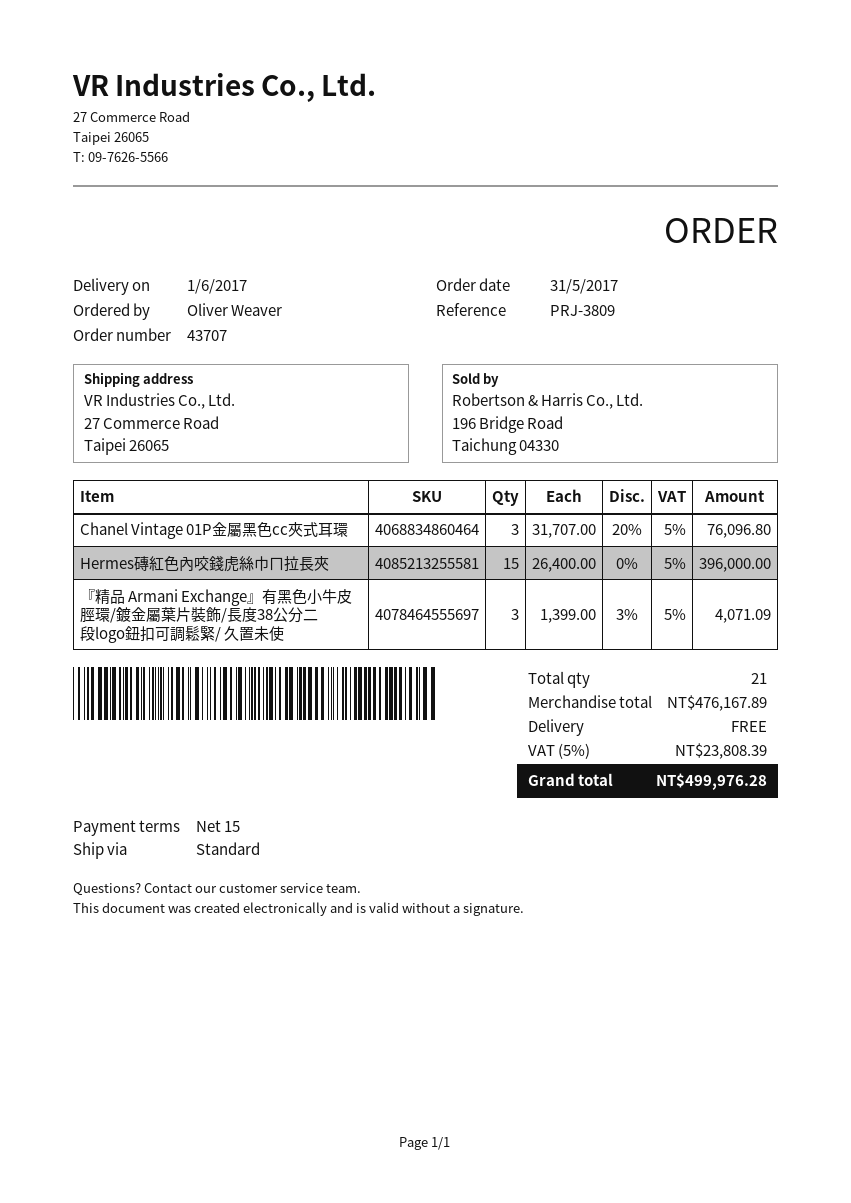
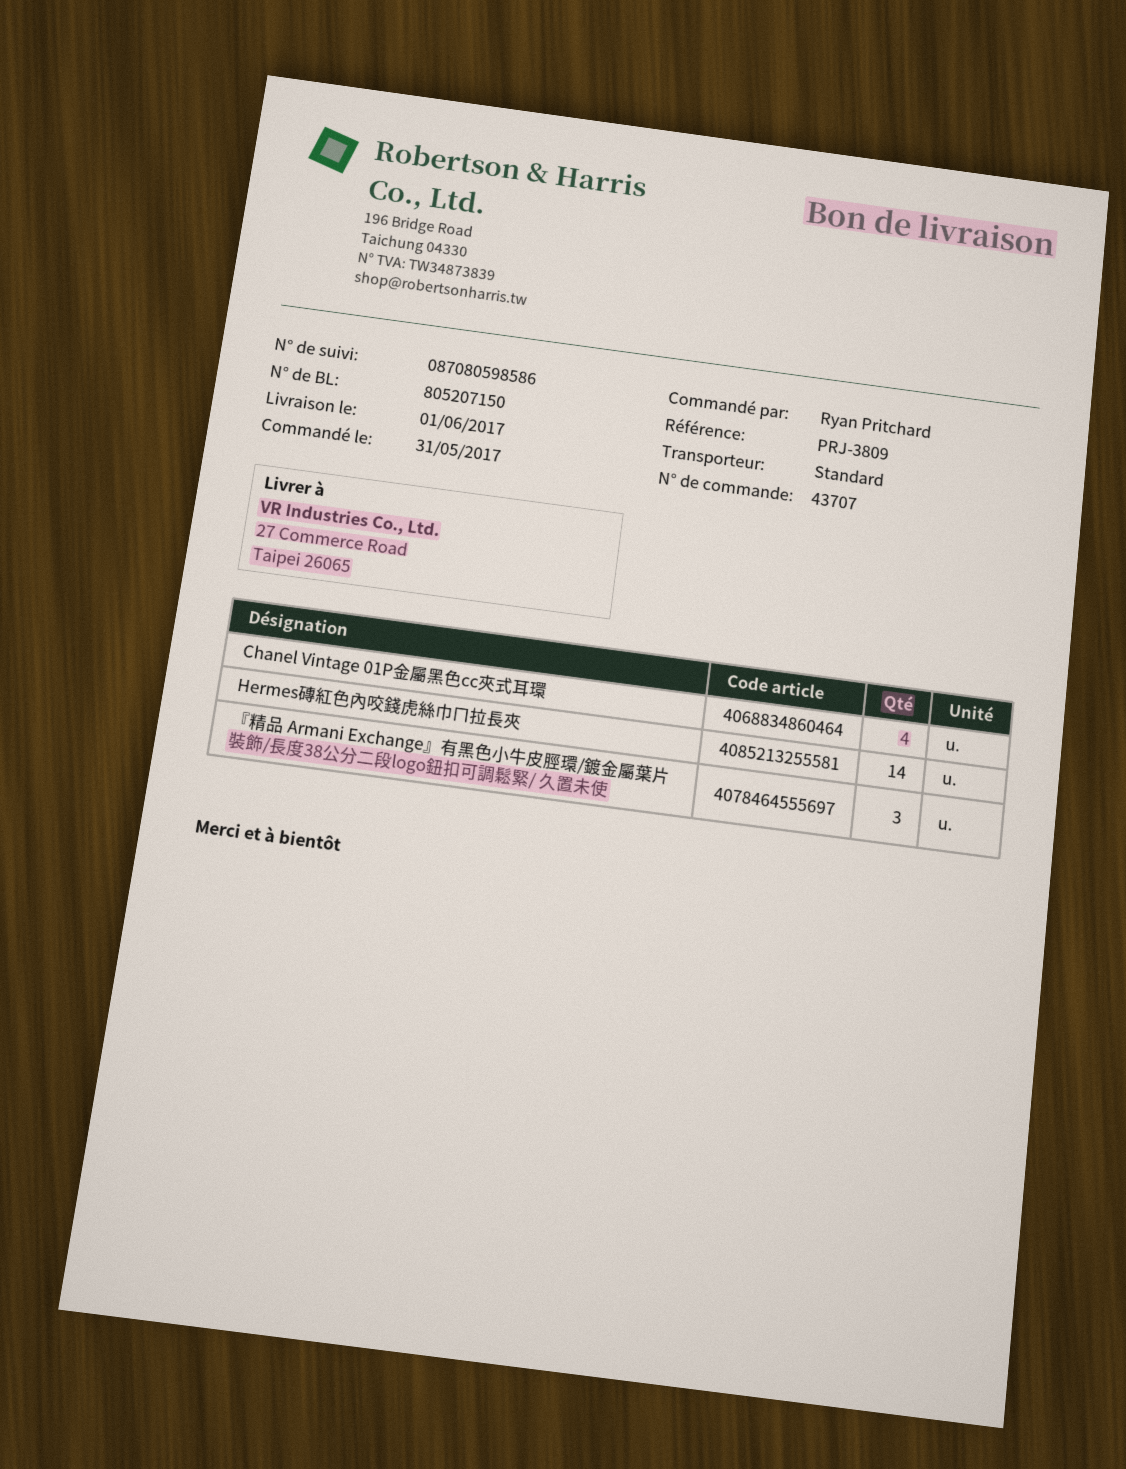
ordered by: Oliver Weaver -> Ryan Pritchard
Chanel Vintage 01P金屬黑色cc夾式耳環: 3 -> 4
Hermes磚紅色內咬錢虎絲巾ㄇ拉長夾: 15 -> 14

